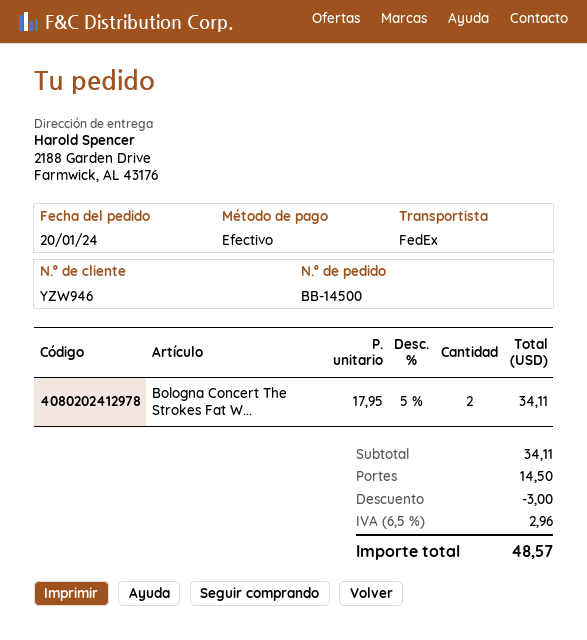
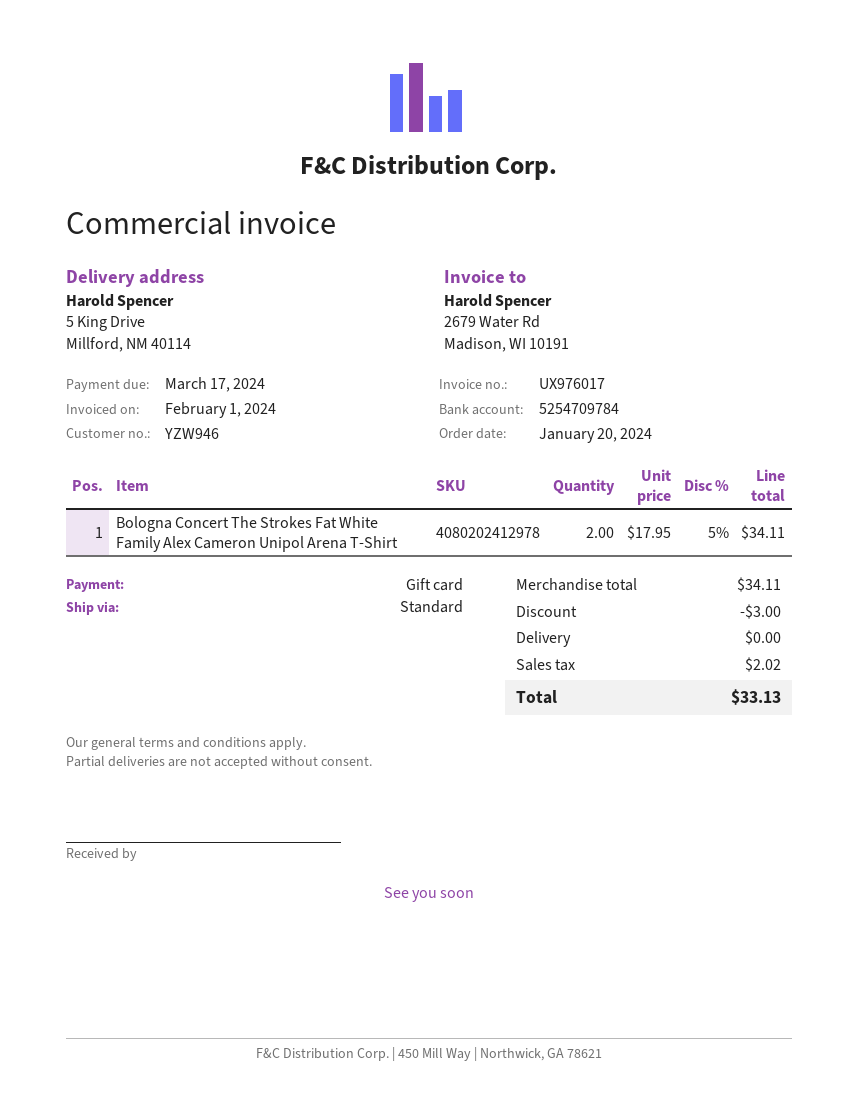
payment method: cash -> gift card
shipping method: FedEx -> standard
ship to: 2188 Garden Drive, Farmwick, AL 43176 -> 5 King Drive, Millford, NM 40114
shipping: 14.50 -> 0.00
tax: 2.96 -> 2.02
total: 48.57 -> 33.13

